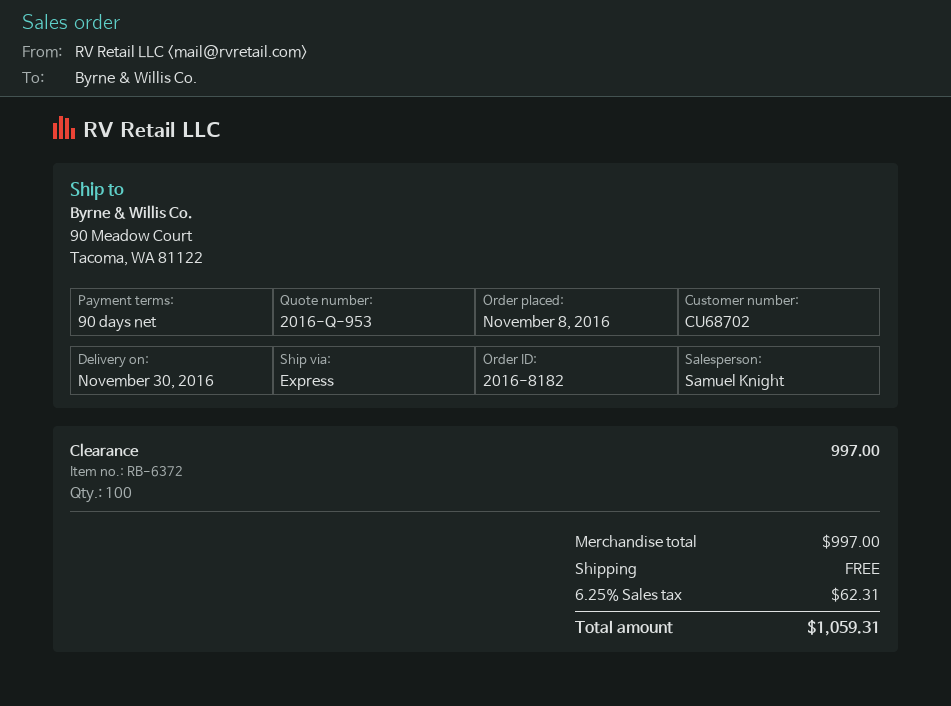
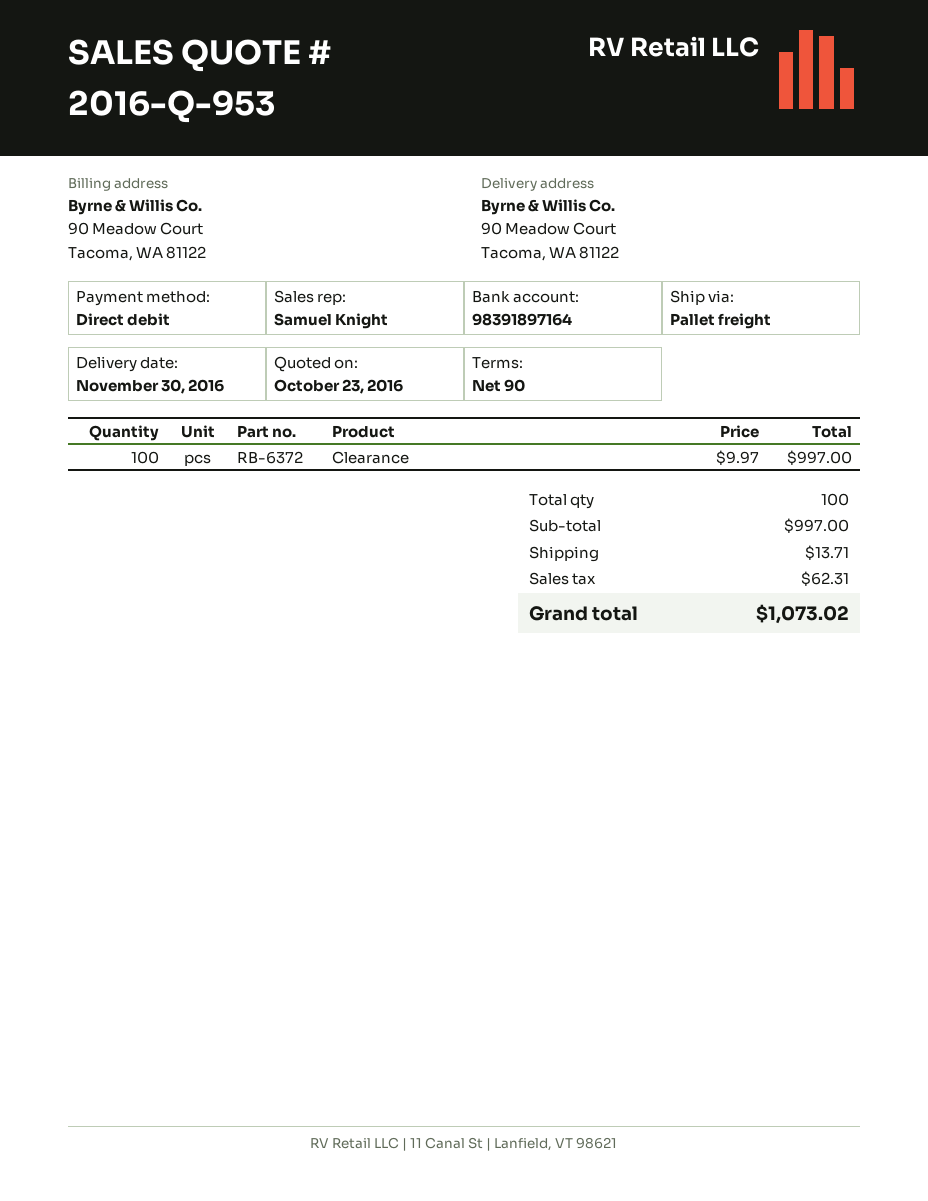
shipping method: express -> pallet freight
shipping: 0.00 -> 13.71
total: 1059.31 -> 1073.02

